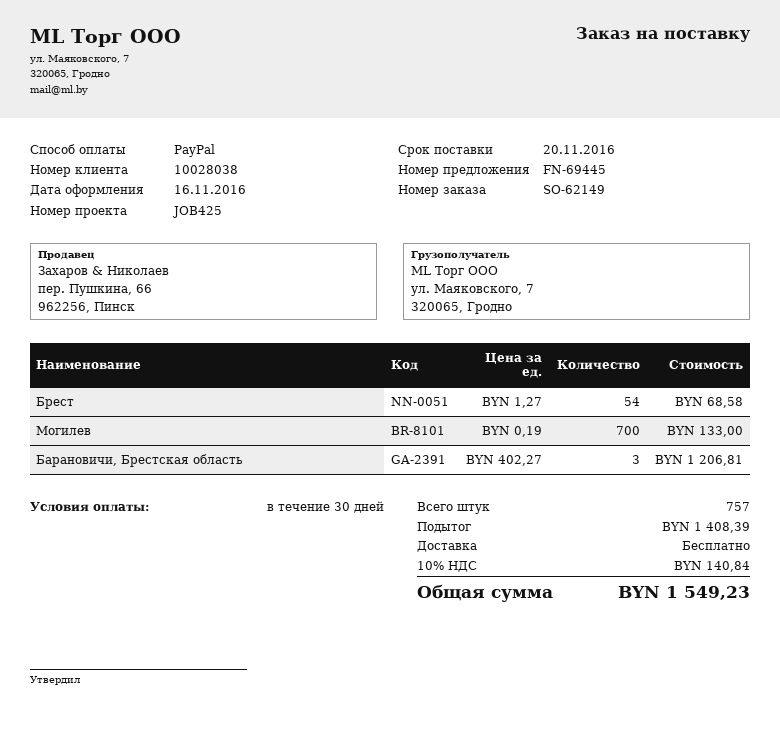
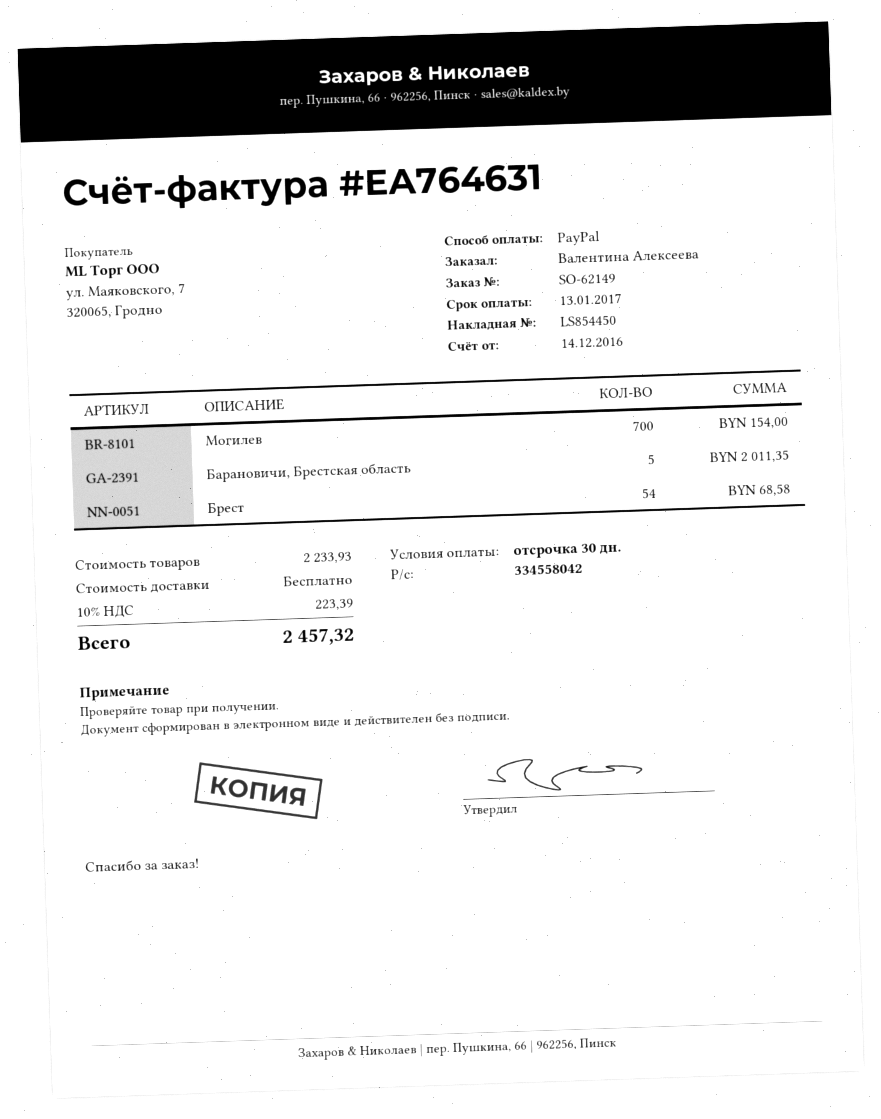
Могилев: 700 for 133.00 -> 700 for 154.00
Барановичи, Брестская область: 3 for 1206.81 -> 5 for 2011.35
subtotal: 1408.39 -> 2233.93
tax: 10% = 140.84 -> 10% = 223.39
total: 1549.23 -> 2457.32

